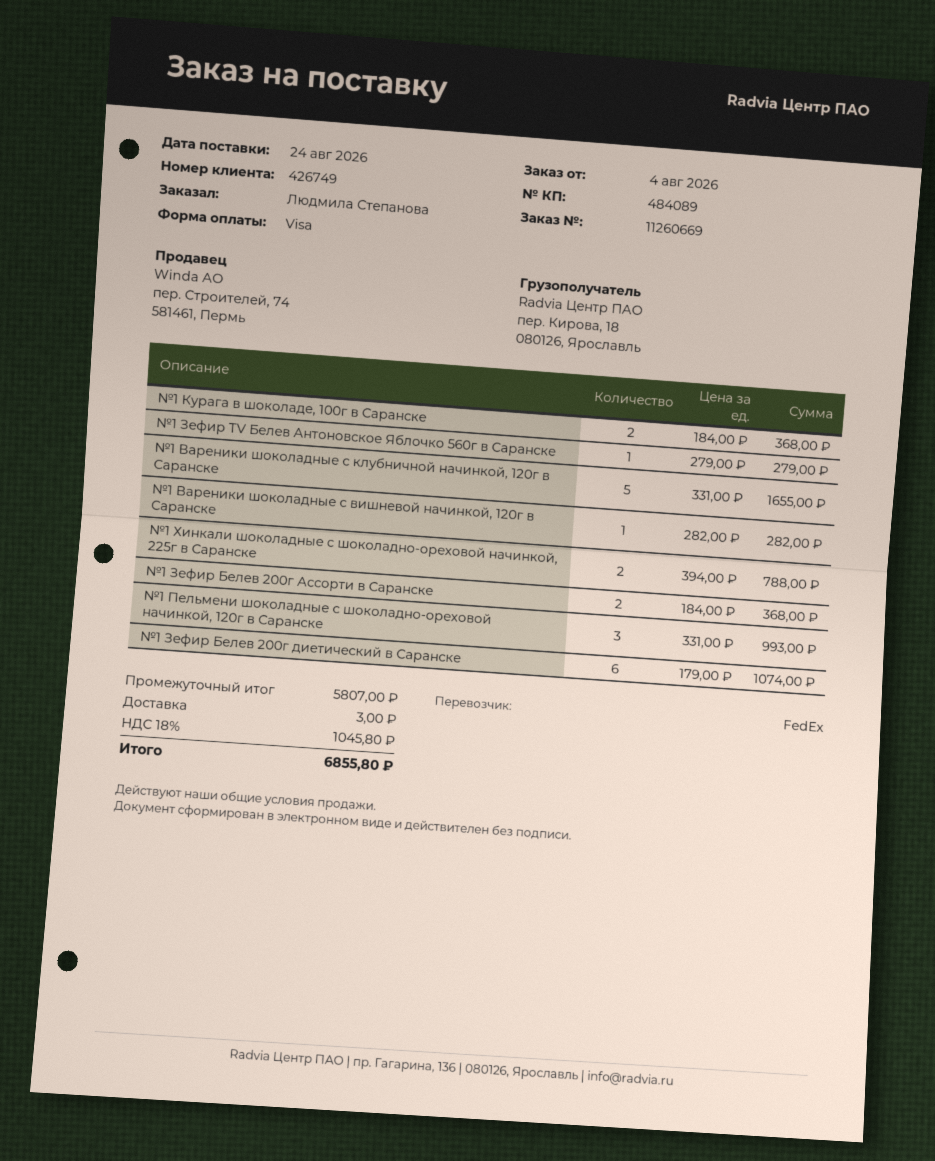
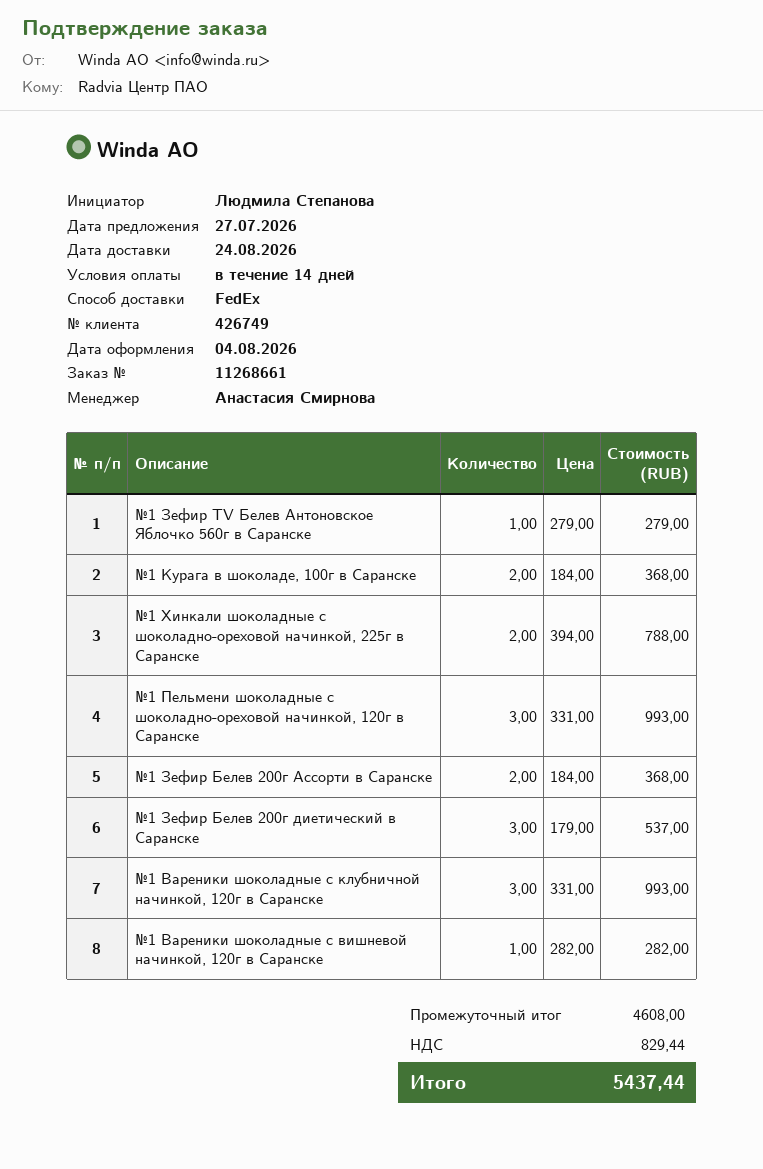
order number: 11260669 -> 11268661
№1 Вареники шоколадные с клубничной начинкой, 120г в Саранске: 5 x 331.00 = 1655.00 -> 3 x 331.00 = 993.00
№1 Зефир Белев 200г диетический в Саранске: 6 x 179.00 = 1074.00 -> 3 x 179.00 = 537.00
subtotal: 5807.00 -> 4608.00
shipping: 3.00 -> none
tax: 1045.80 -> 829.44
total: 6855.80 -> 5437.44

